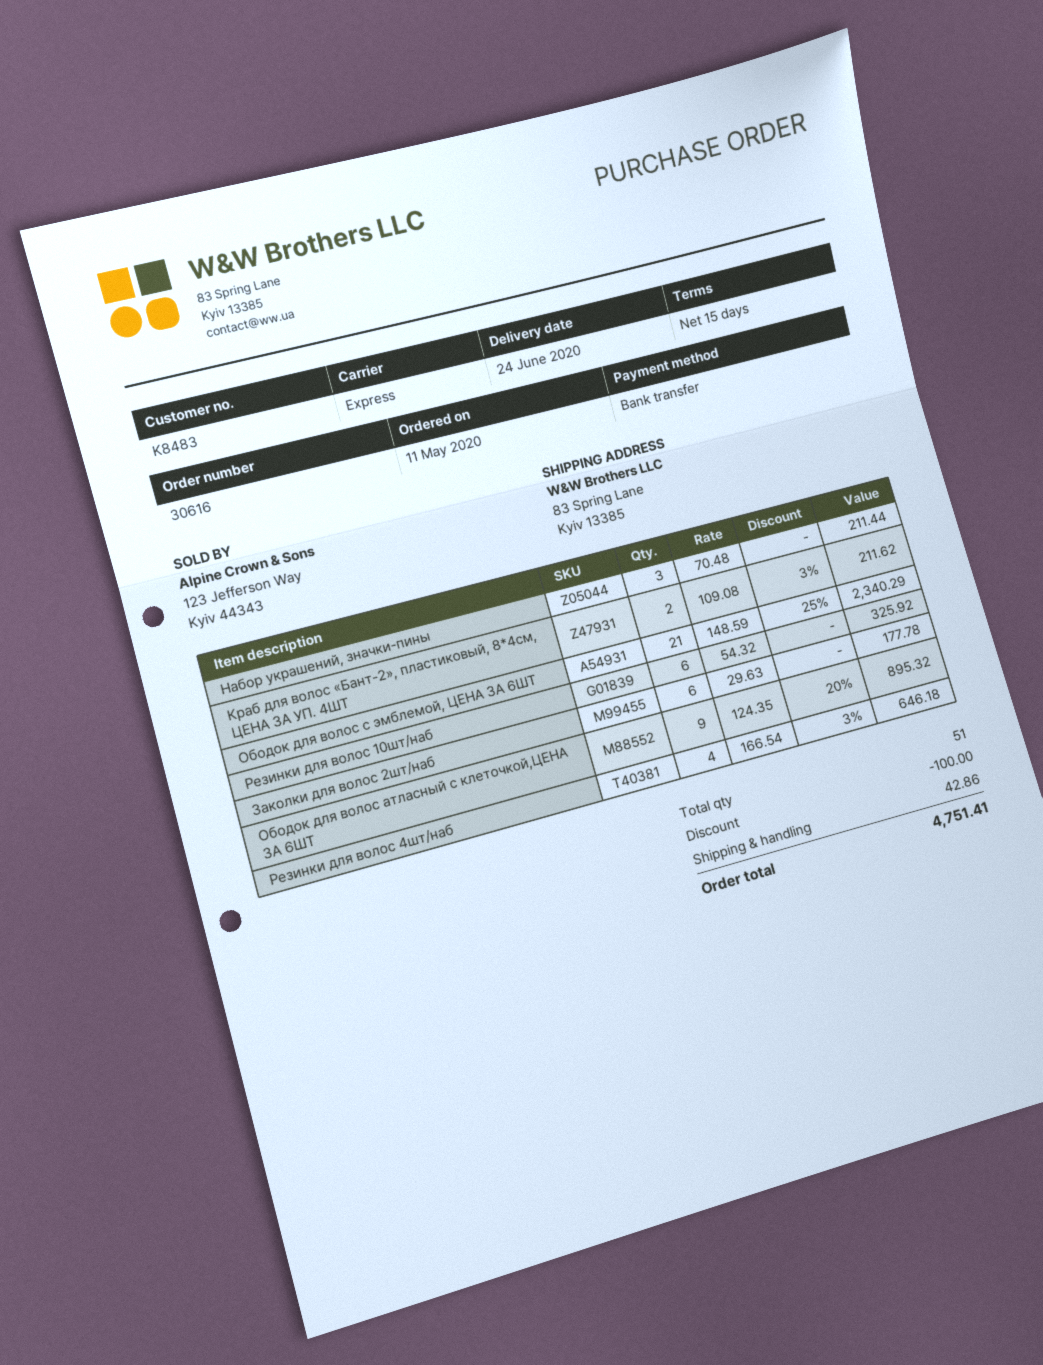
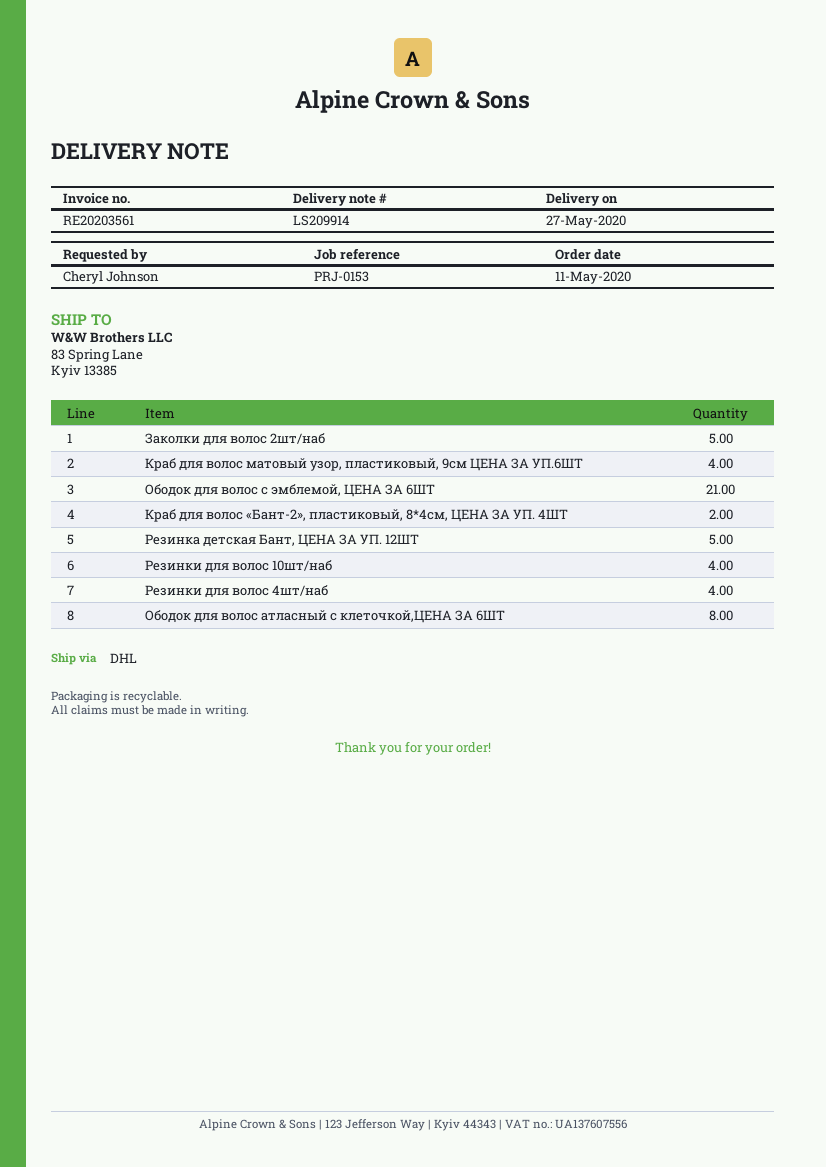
delivery date: 2020-06-24 -> 2020-05-27
shipping method: express -> DHL
Набор украшений, значки-пины: 3 -> none
Резинки для волос 10шт/наб: 6 -> 4
Заколки для волос 2шт/наб: 6 -> 5
Ободок для волос атласный с клеточкой,ЦЕНА ЗА 6ШТ: 9 -> 8
Краб для волос матовый узор, пластиковый, 9см ЦЕНА ЗА УП.6ШТ: none -> 4
Резинка детская Бант, ЦЕНА ЗА УП. 12ШТ: none -> 5

